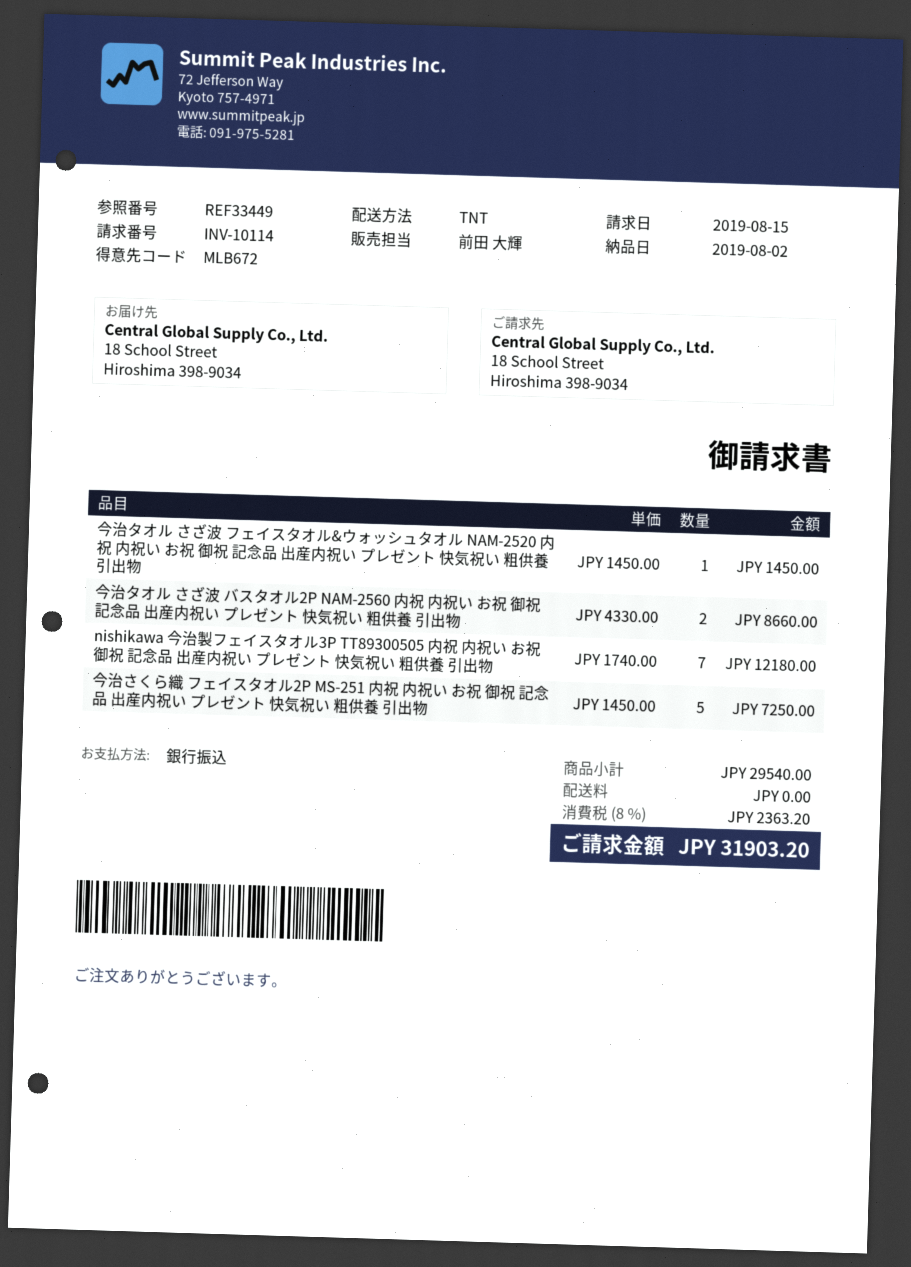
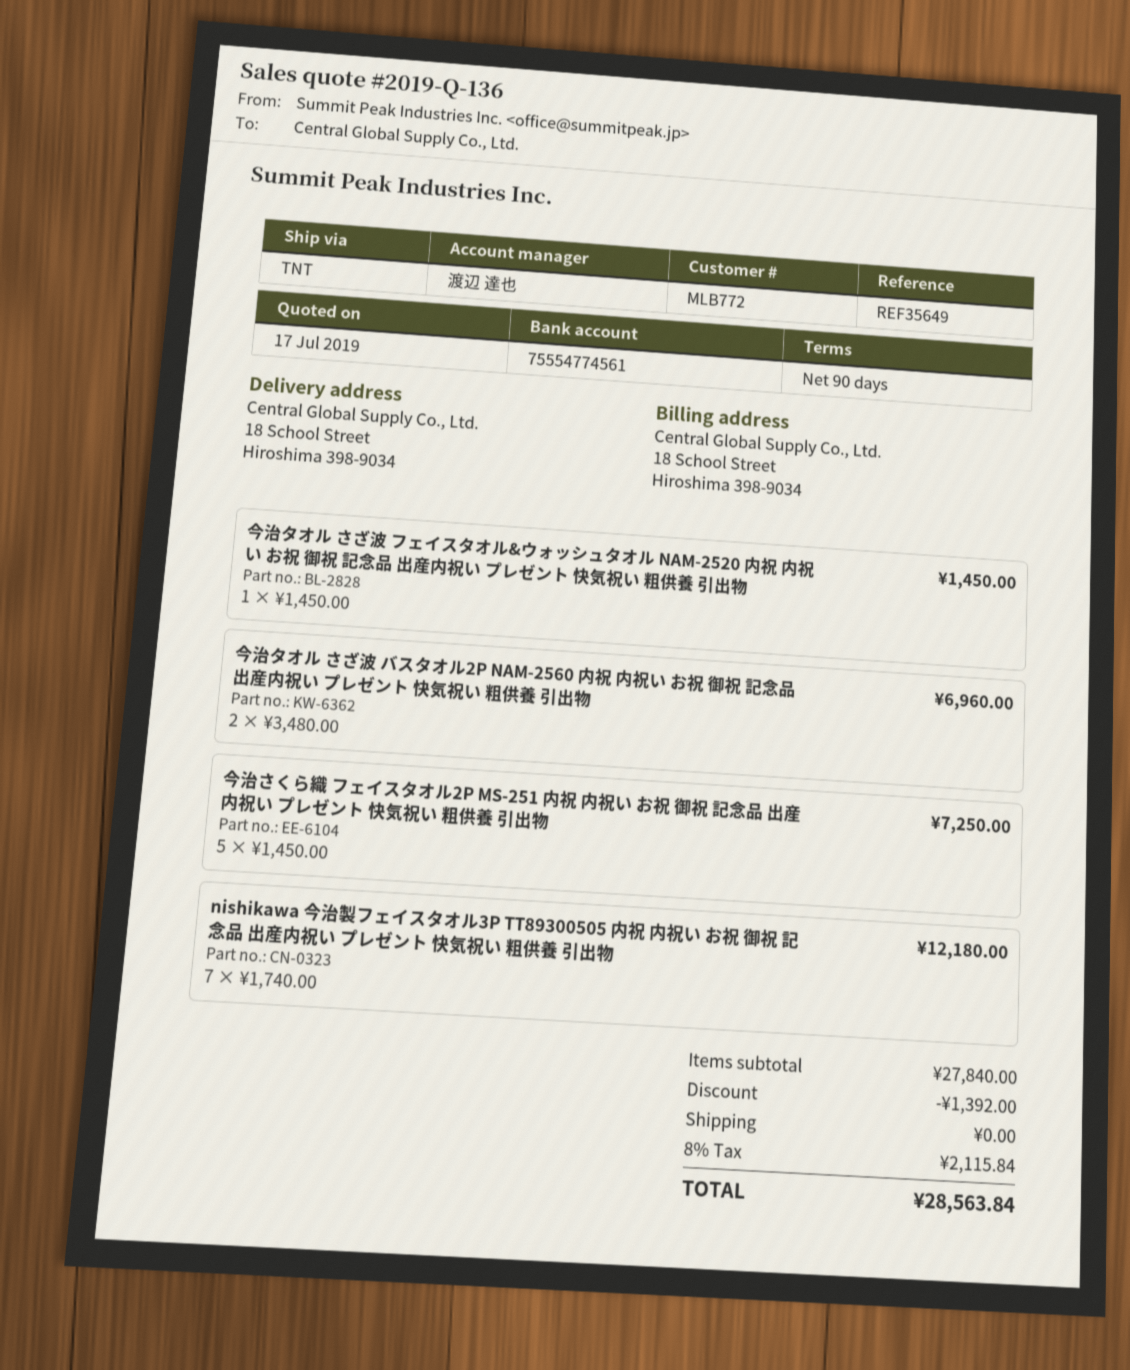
customer number: MLB672 -> MLB772
reference: REF33449 -> REF35649
sales rep: 前田 大輝 -> 渡辺 達也
今治タオル さざ波 バスタオル2P NAM-2560 内祝 内祝い お祝 御祝 記念品 出産内祝い プレゼント 快気祝い 粗供養 引出物: 2 x 4330.00 = 8660.00 -> 2 x 3480.00 = 6960.00
subtotal: 29540.00 -> 27840.00
discount: none -> 1392.00
tax: 8% = 2363.20 -> 8% = 2115.84
total: 31903.20 -> 28563.84

